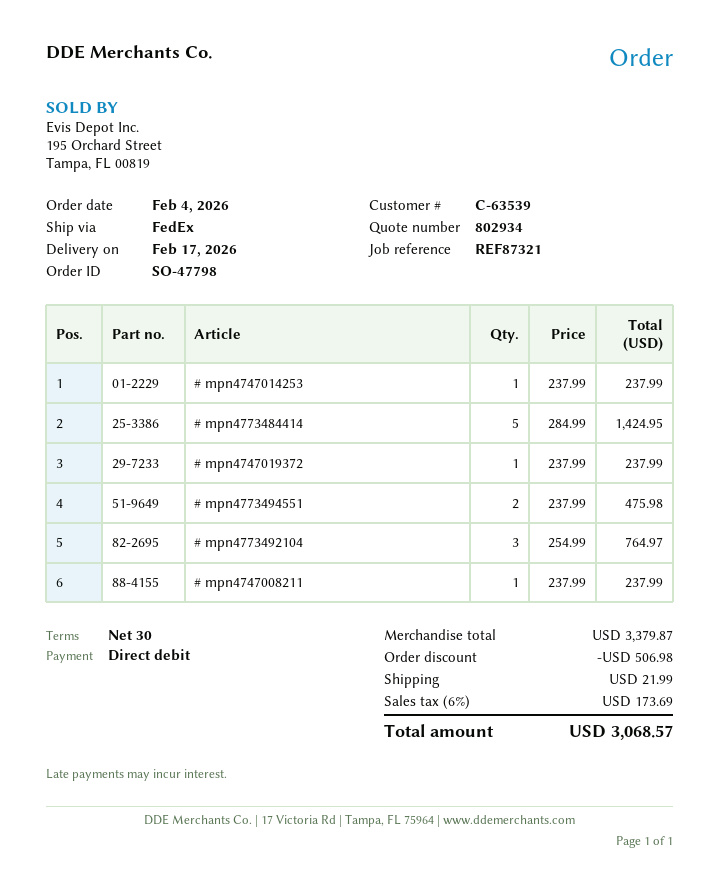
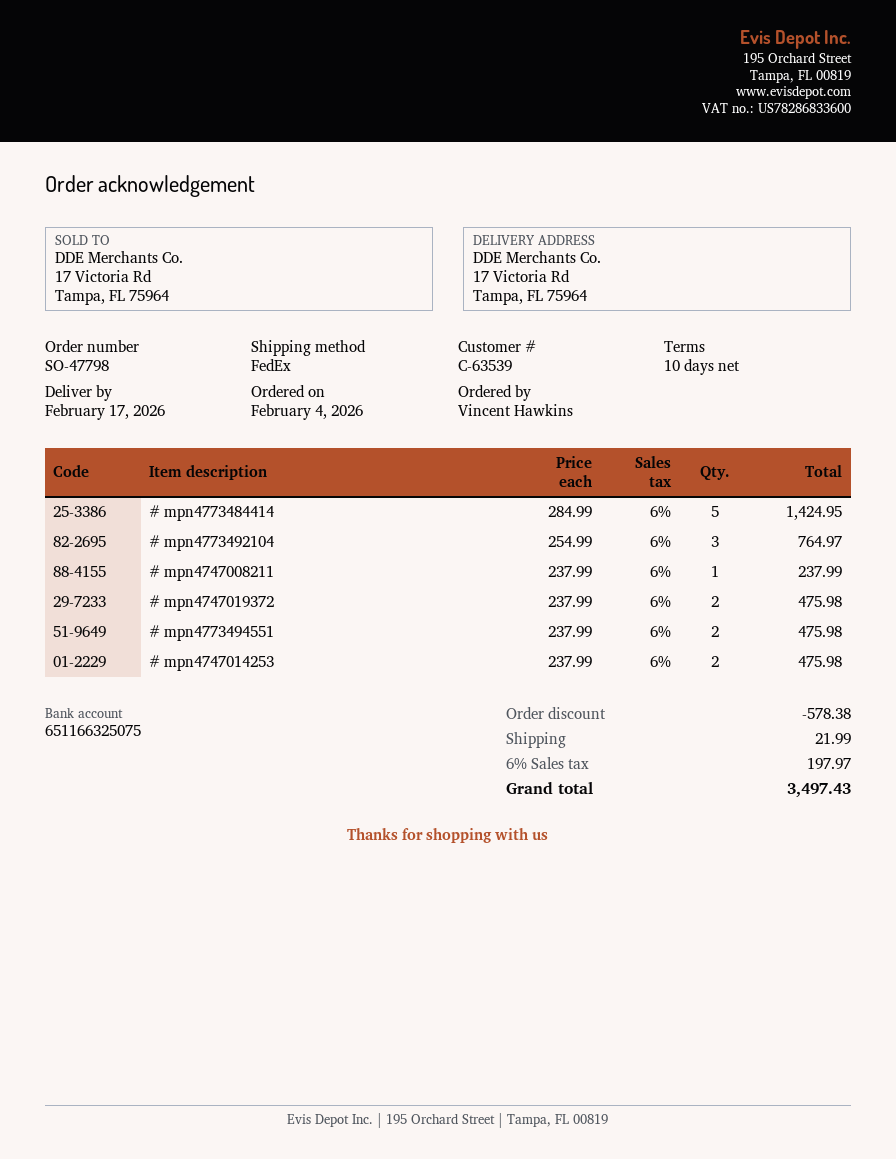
payment terms: 30 days -> 10 days
# mpn4747014253: 1 x 237.99 = 237.99 -> 2 x 237.99 = 475.98
# mpn4747019372: 1 x 237.99 = 237.99 -> 2 x 237.99 = 475.98
discount: 506.98 -> 578.38
tax: 6% = 173.69 -> 6% = 197.97
total: 3068.57 -> 3497.43

